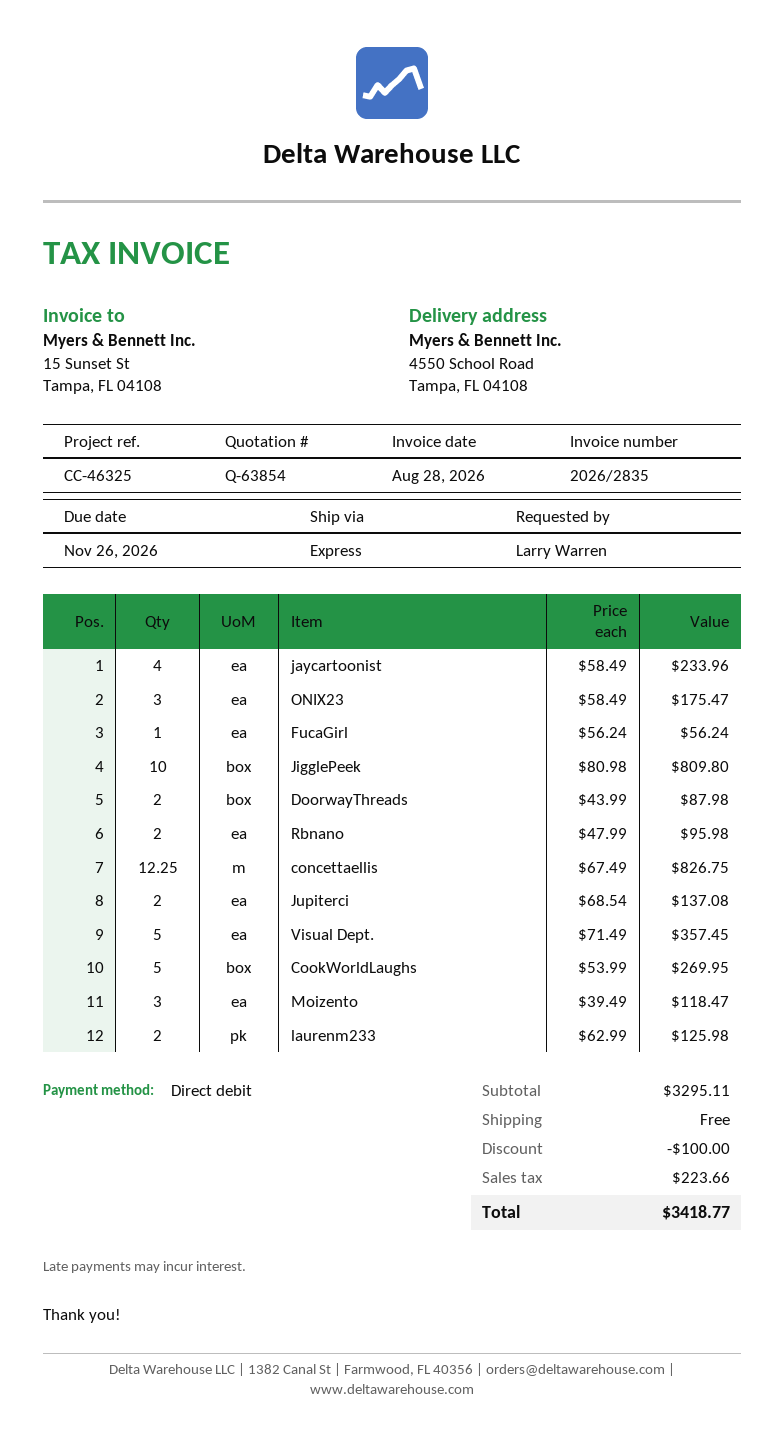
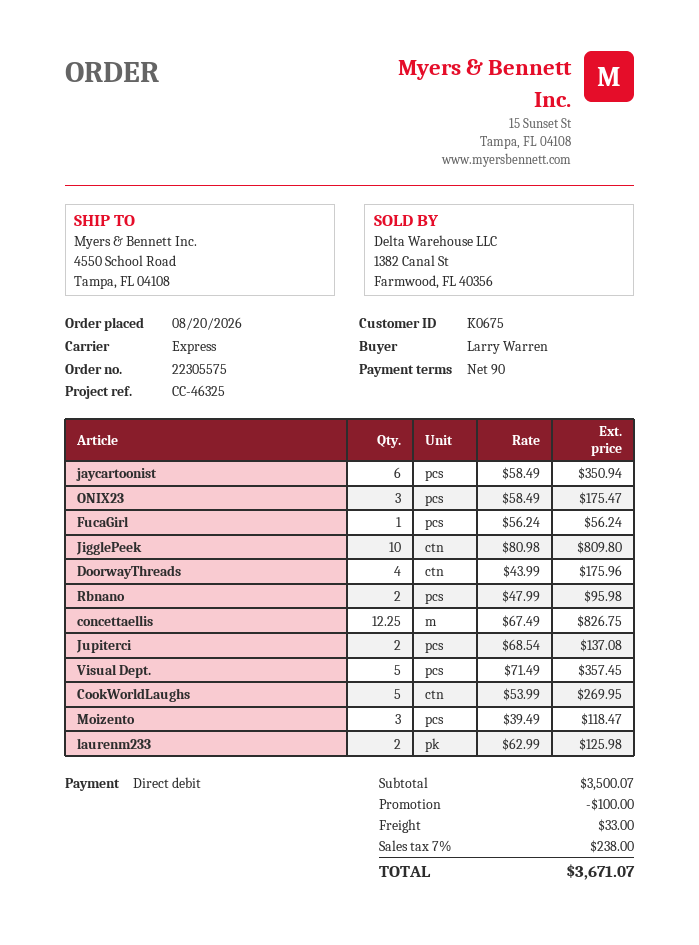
jaycartoonist: 4 x 58.49 = 233.96 -> 6 x 58.49 = 350.94
DoorwayThreads: 2 x 43.99 = 87.98 -> 4 x 43.99 = 175.96
subtotal: 3295.11 -> 3500.07
shipping: 0.00 -> 33.00
tax: 223.66 -> 238.00
total: 3418.77 -> 3671.07

